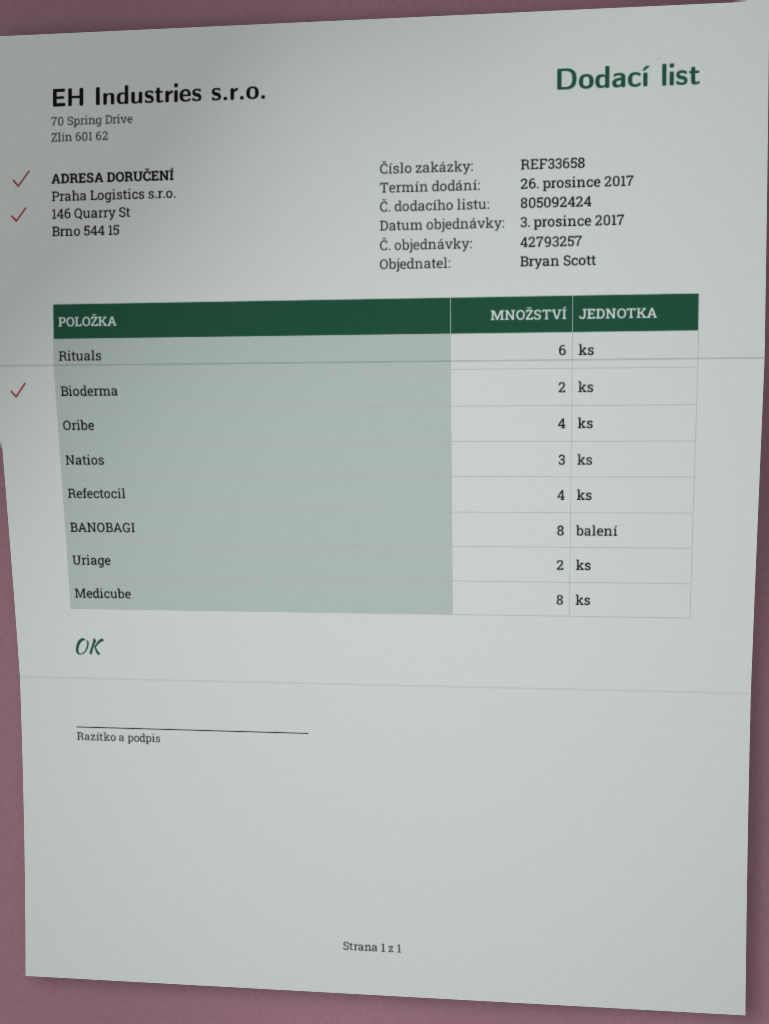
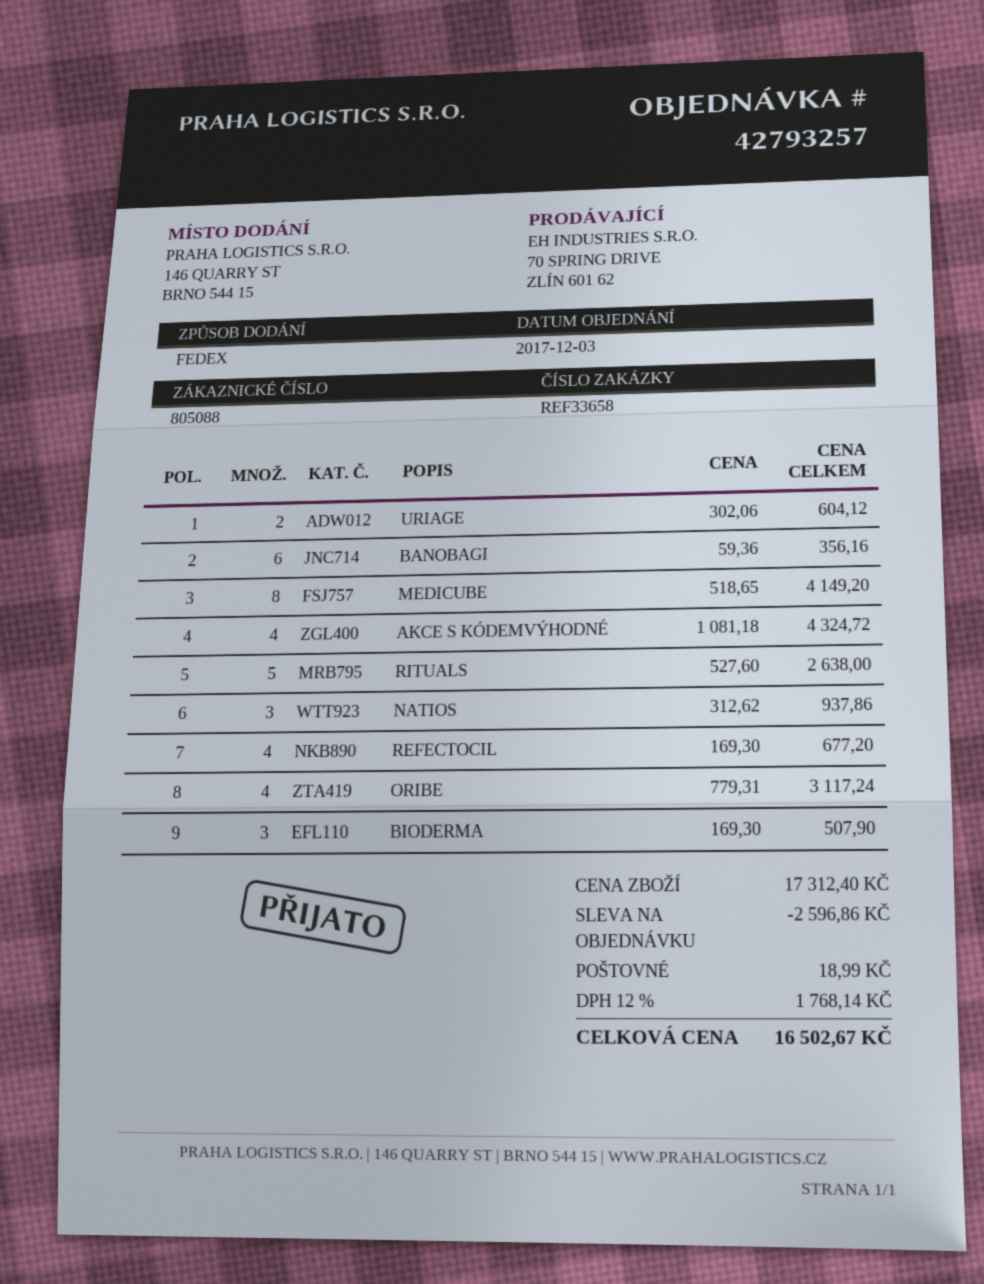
Rituals: 6 -> 5
Bioderma: 2 -> 3
BANOBAGI: 8 -> 6
AKCE S KÓDEMVÝHODNÉ: none -> 4

